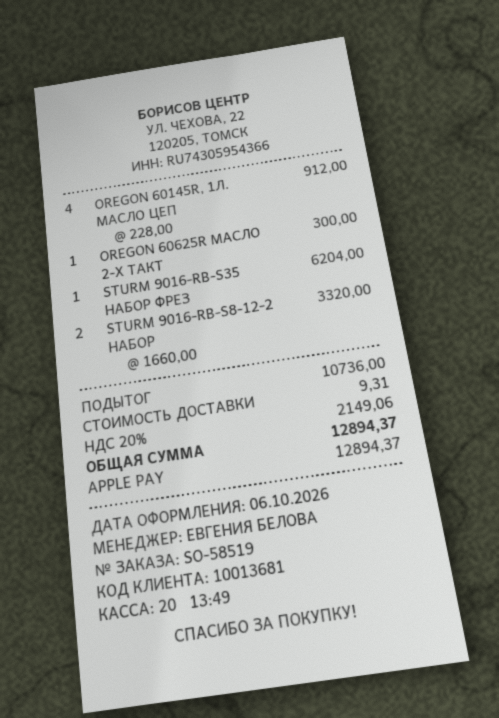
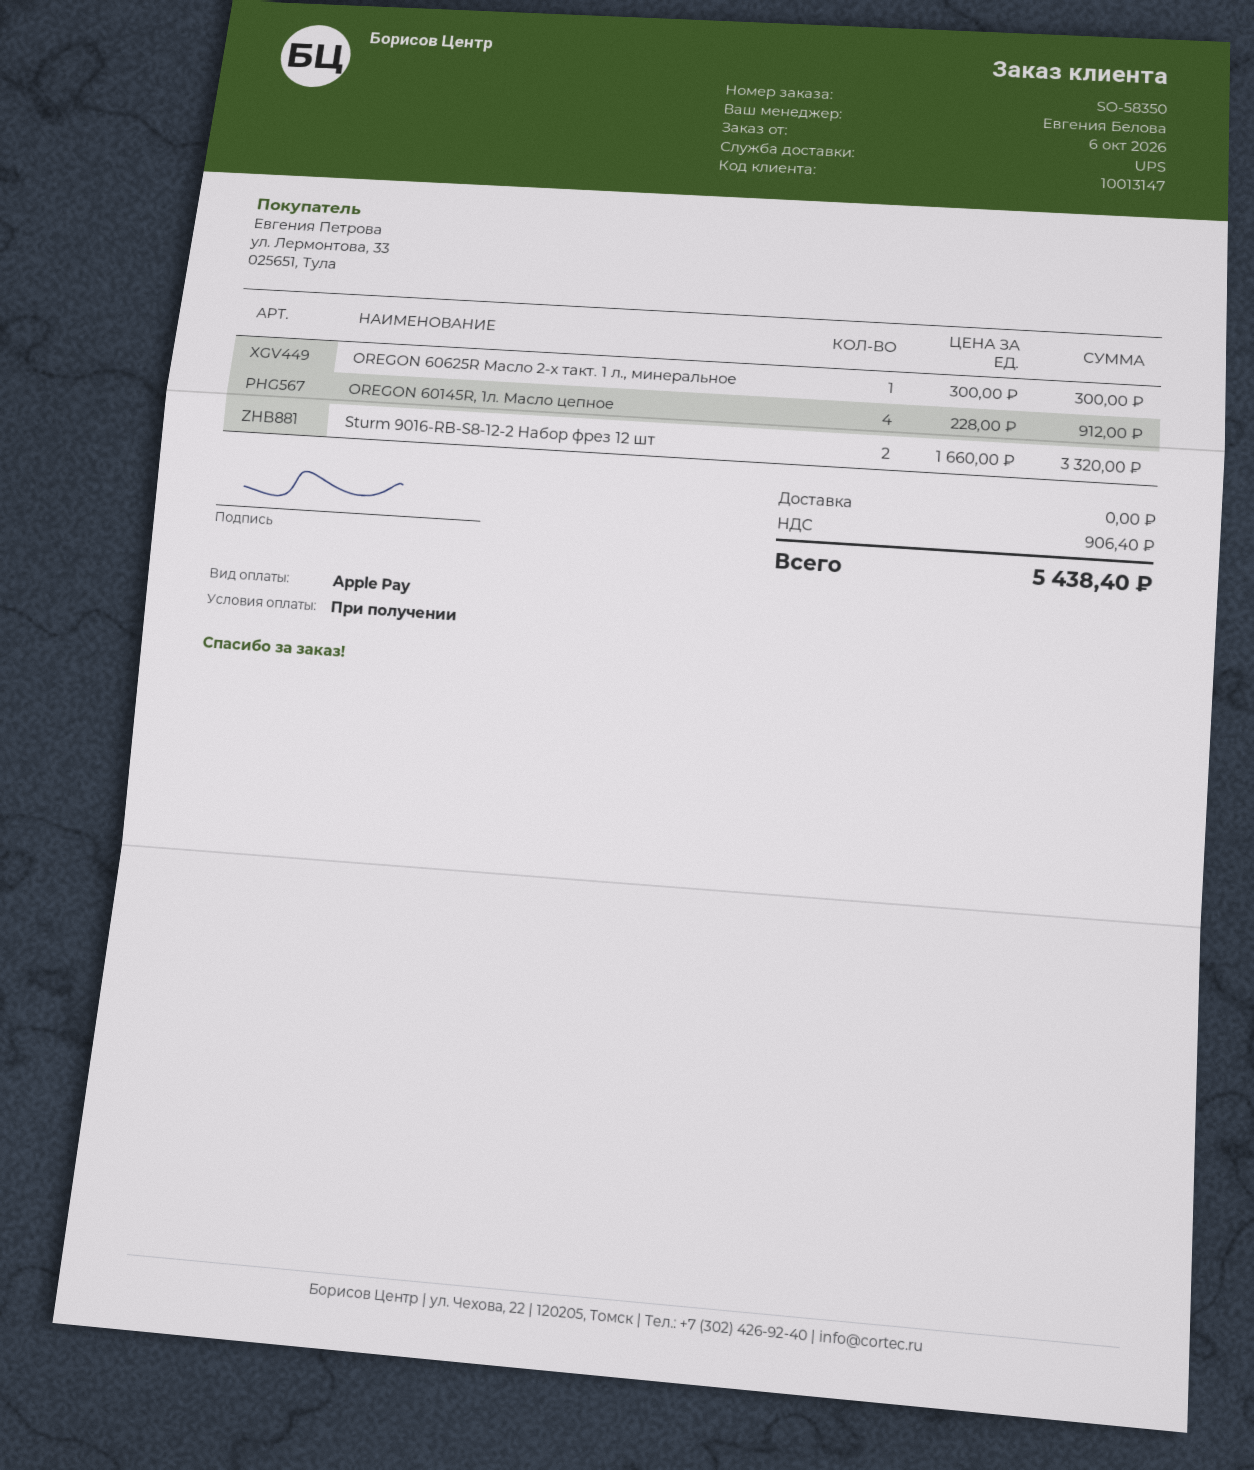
order number: SO-58519 -> SO-58350
customer number: 10013681 -> 10013147
STURM 9016-RB-S35 НАБОР ФРЕЗ: 1 x 6204.00 = 6204.00 -> none
shipping: 9.31 -> 0.00
tax: 2149.06 -> 906.40
total: 12894.37 -> 5438.40

